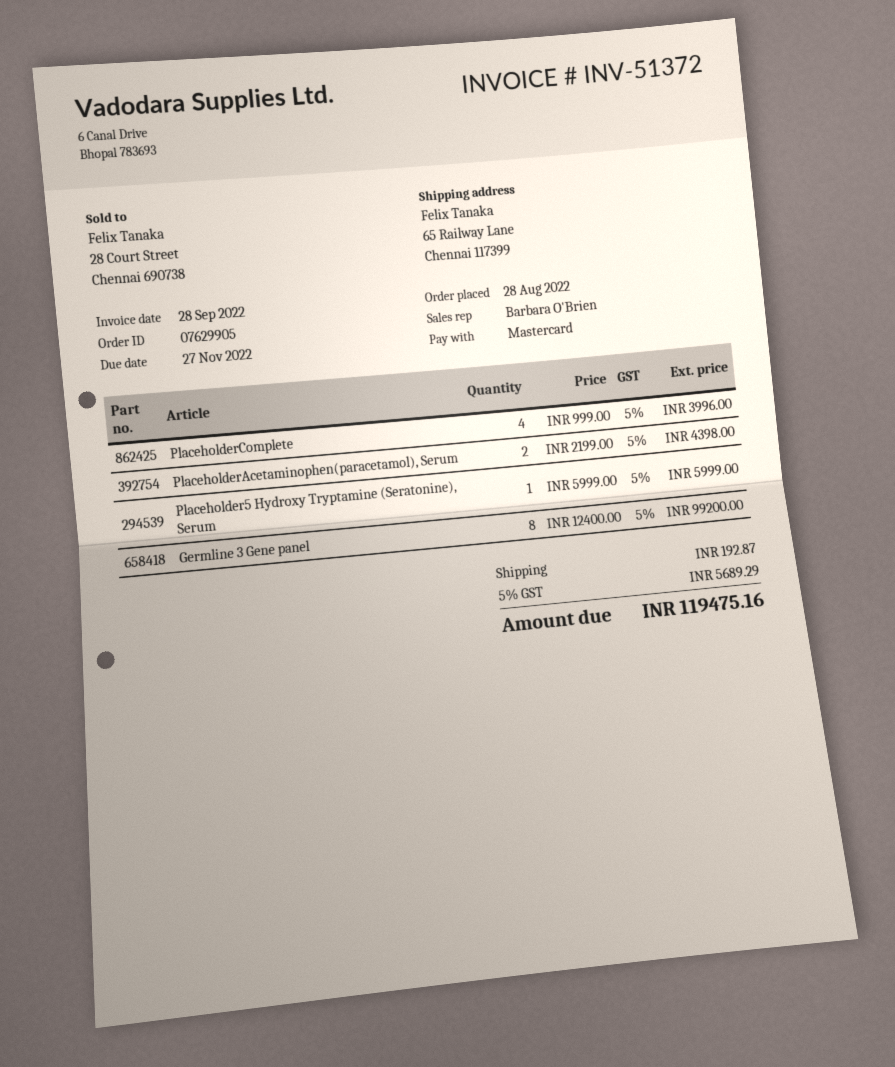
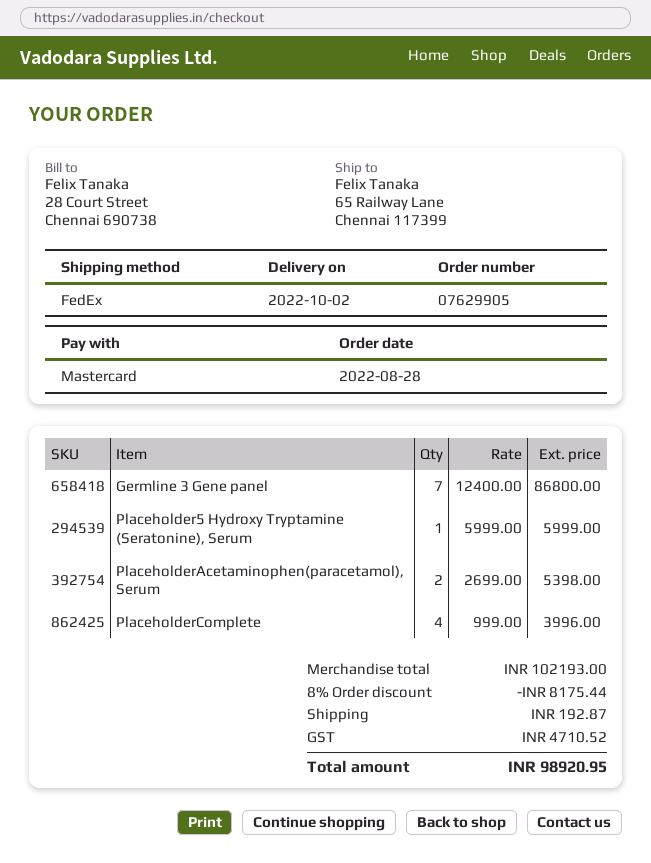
PlaceholderAcetaminophen(paracetamol), Serum: 2 x 2199.00 = 4398.00 -> 2 x 2699.00 = 5398.00
Germline 3 Gene panel: 8 x 12400.00 = 99200.00 -> 7 x 12400.00 = 86800.00
discount: none -> 8% = 8175.44
tax: 5689.29 -> 4710.52
total: 119475.16 -> 98920.95

